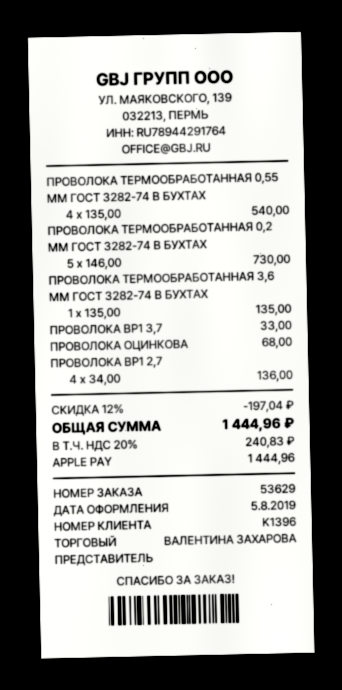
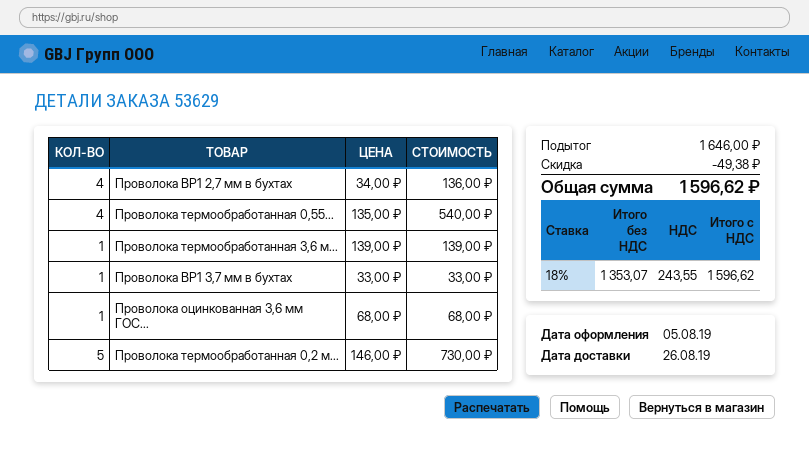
ПРОВОЛОКА ТЕРМООБРАБОТАННАЯ 3,6 ММ ГОСТ 3282-74 В БУХТАХ: 1 x 135.00 = 135.00 -> 1 x 139.00 = 139.00
discount: 197.04 -> 49.38
tax: 20% = 240.83 -> 18% = 243.55
total: 1444.96 -> 1596.62

